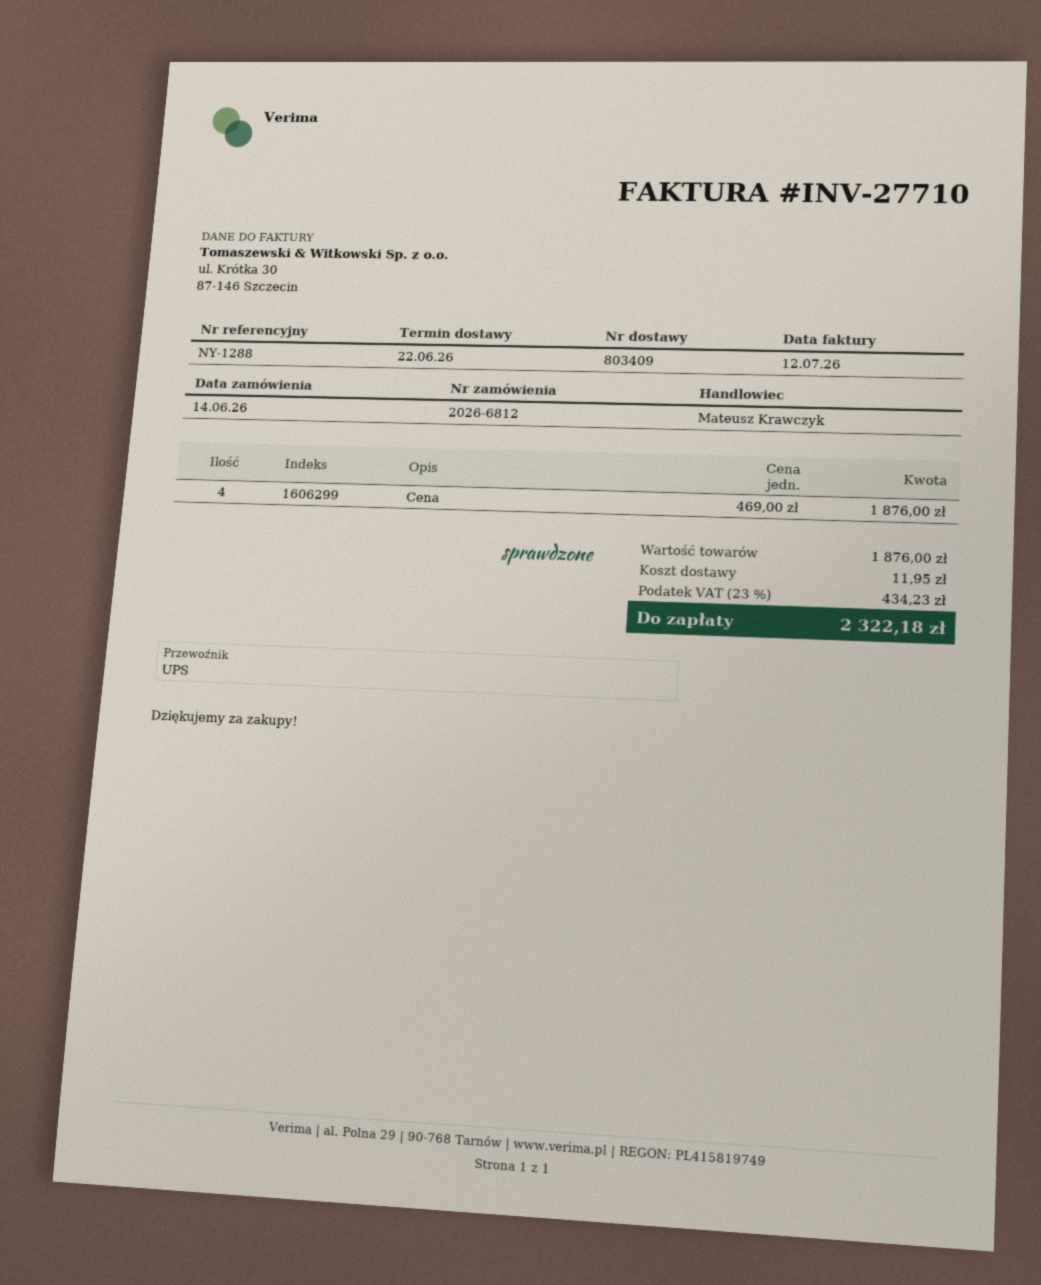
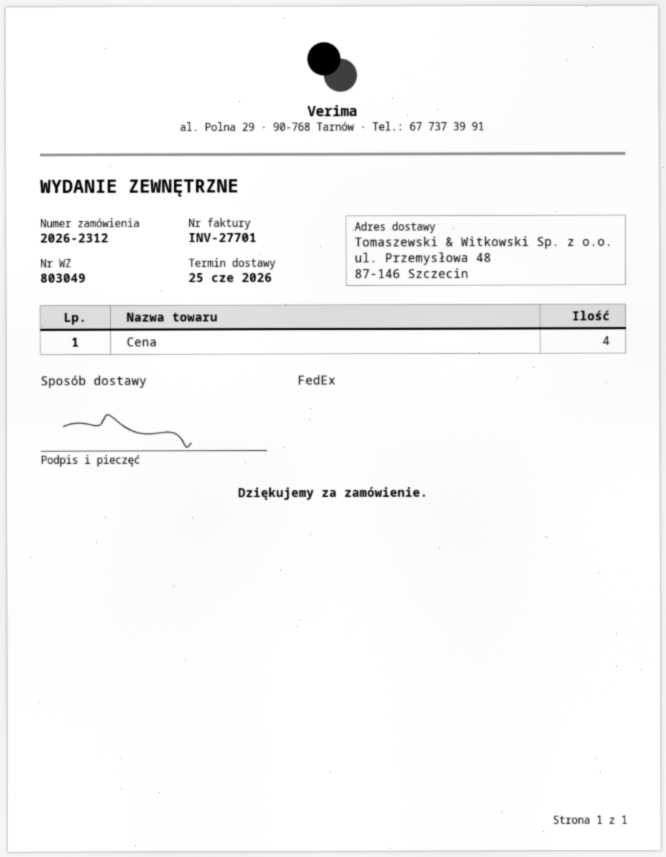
order number: 2026-6812 -> 2026-2312
delivery note number: 803409 -> 803049
delivery date: 2026-06-22 -> 2026-06-25
invoice number: INV-27710 -> INV-27701
shipping method: UPS -> FedEx

